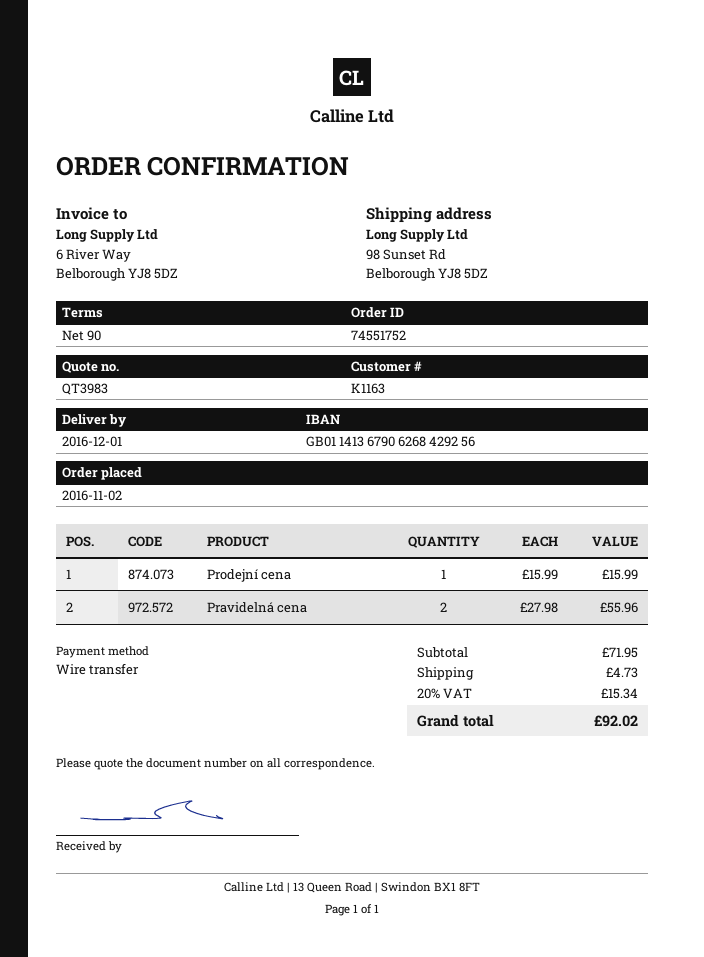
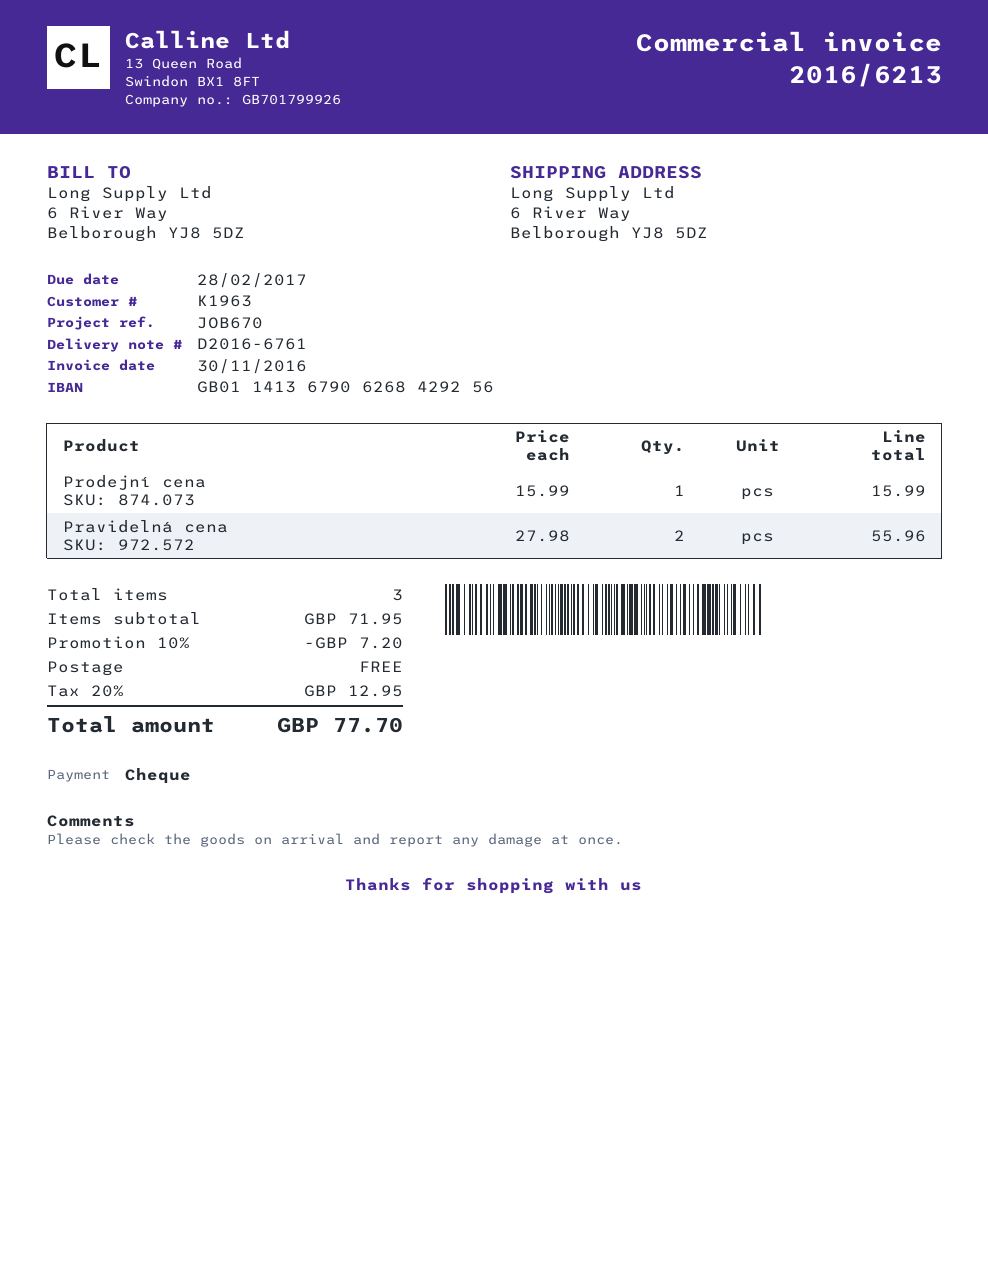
customer number: K1163 -> K1963
payment method: bank transfer -> cheque
ship to: 98 Sunset Rd, Belborough YJ8 5DZ -> 6 River Way, Belborough YJ8 5DZ
discount: none -> 10% = 7.20
shipping: 4.73 -> 0.00
tax: 20% = 15.34 -> 20% = 12.95
total: 92.02 -> 77.70

